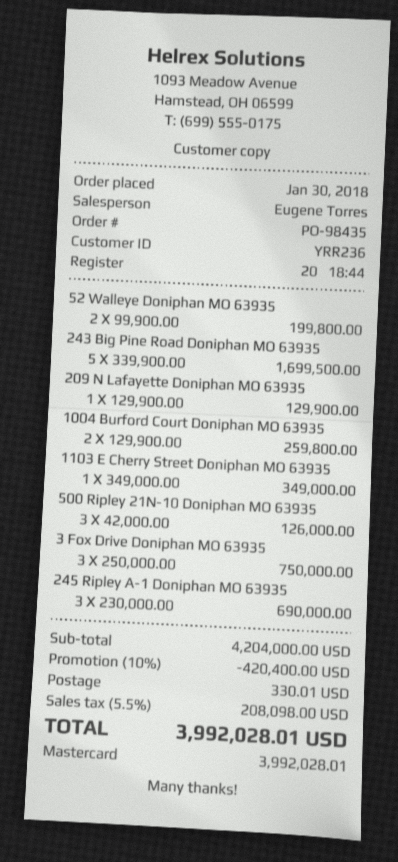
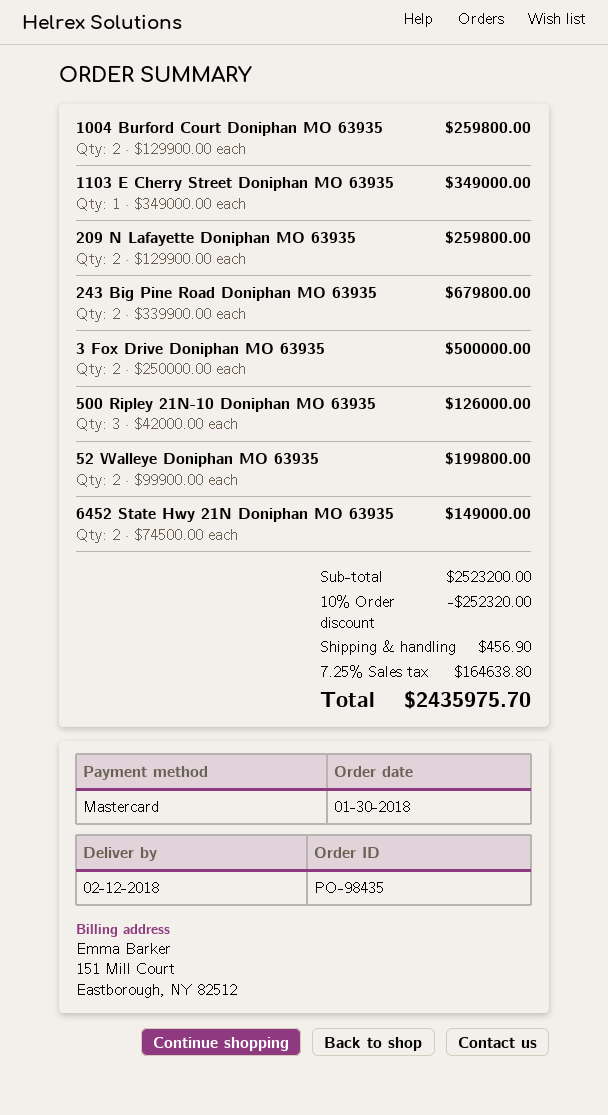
243 Big Pine Road Doniphan MO 63935: 5 x 339900.00 = 1699500.00 -> 2 x 339900.00 = 679800.00
209 N Lafayette Doniphan MO 63935: 1 x 129900.00 = 129900.00 -> 2 x 129900.00 = 259800.00
3 Fox Drive Doniphan MO 63935: 3 x 250000.00 = 750000.00 -> 2 x 250000.00 = 500000.00
245 Ripley A-1 Doniphan MO 63935: 3 x 230000.00 = 690000.00 -> none
6452 State Hwy 21N Doniphan MO 63935: none -> 2 x 74500.00 = 149000.00
subtotal: 4204000.00 -> 2523200.00
discount: 10% = 420400.00 -> 10% = 252320.00
shipping: 330.01 -> 456.90
tax: 5.5% = 208098.00 -> 7.25% = 164638.80
total: 3992028.01 -> 2435975.70

